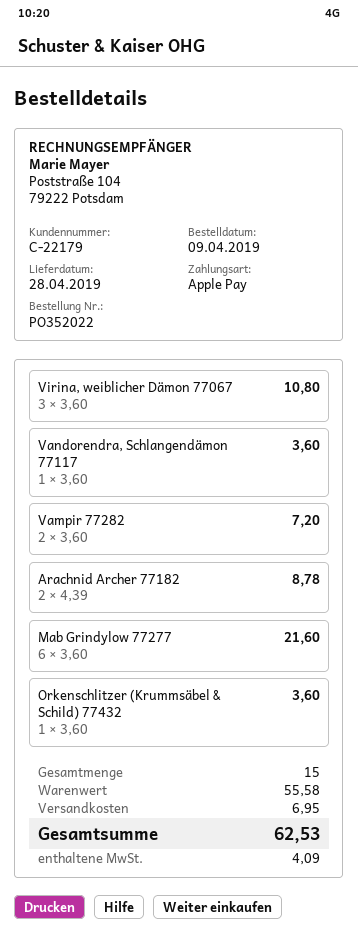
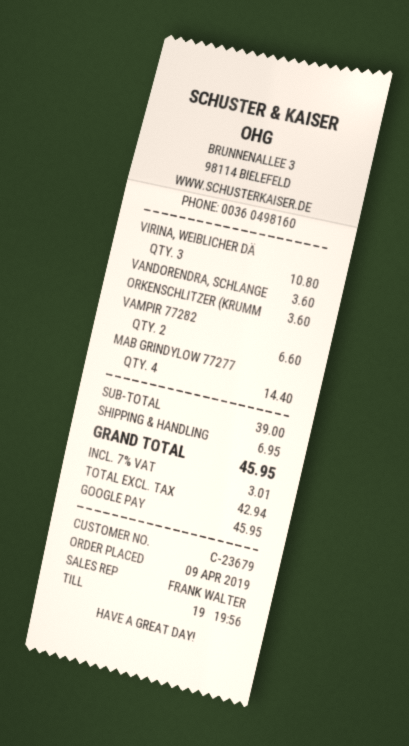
customer number: C-22179 -> C-23679
payment method: Apple Pay -> Google Pay
Vampir 77282: 2 for 7.20 -> 2 for 6.60
Arachnid Archer 77182: 2 for 8.78 -> none
Mab Grindylow 77277: 6 for 21.60 -> 4 for 14.40
subtotal: 55.58 -> 39.00
tax: 4.09 -> 3.01
total: 62.53 -> 45.95

